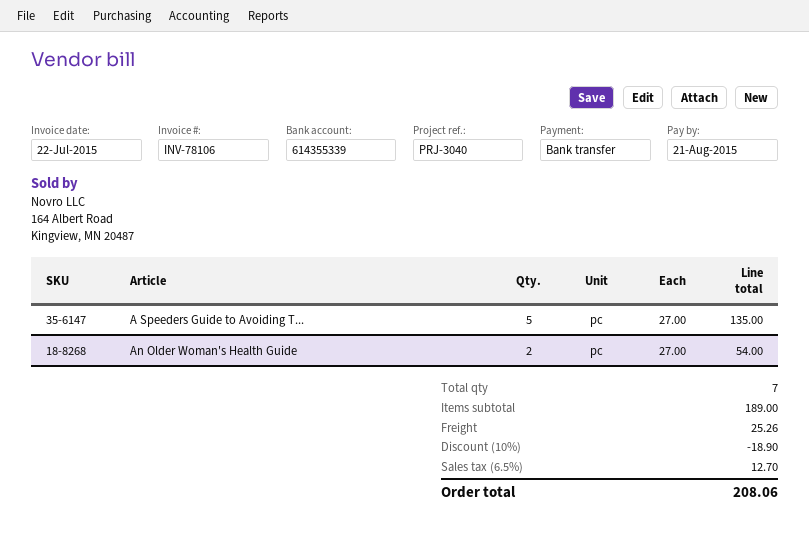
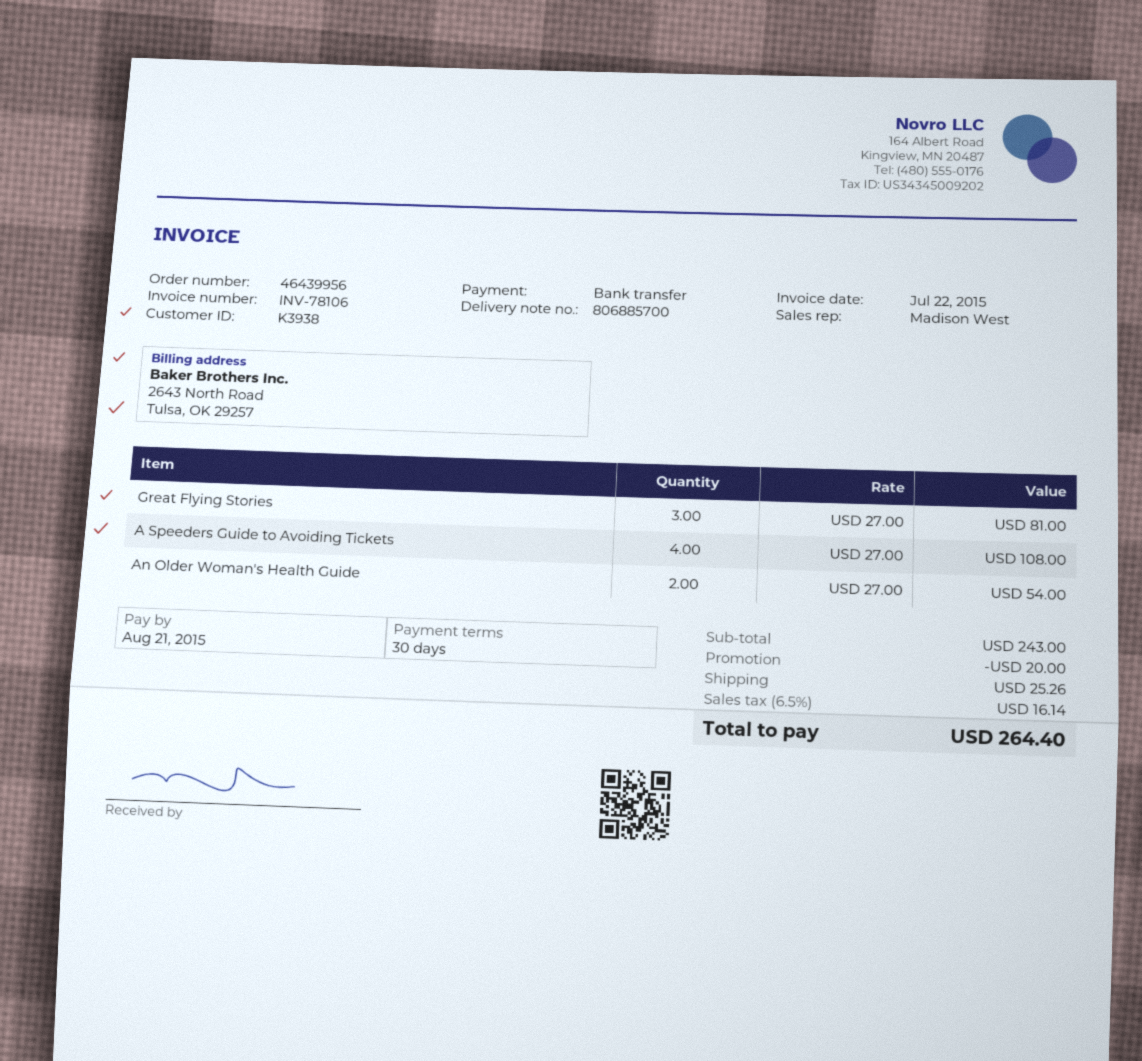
A Speeders Guide to Avoiding T...: 5 x 27.00 = 135.00 -> 4 x 27.00 = 108.00
Great Flying Stories: none -> 3 x 27.00 = 81.00
subtotal: 189.00 -> 243.00
discount: 18.90 -> 20.00
tax: 6.5% = 12.70 -> 6.5% = 16.14
total: 208.06 -> 264.40

